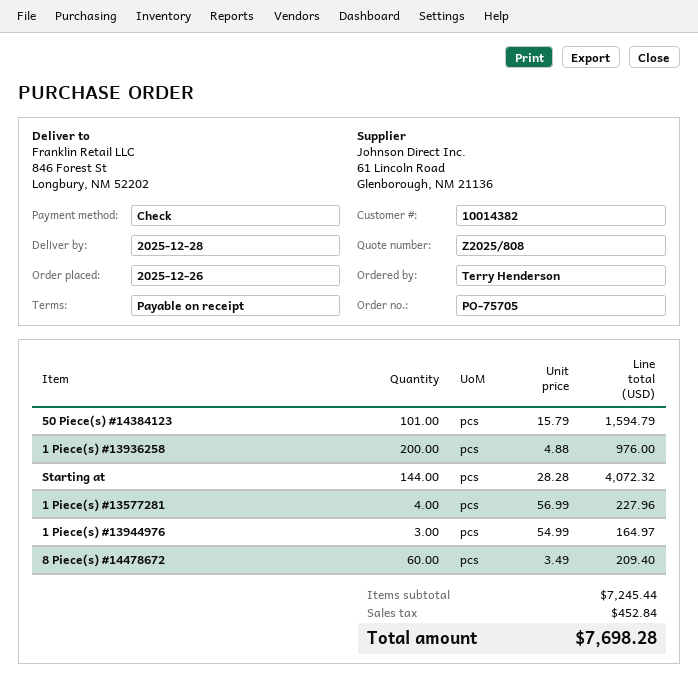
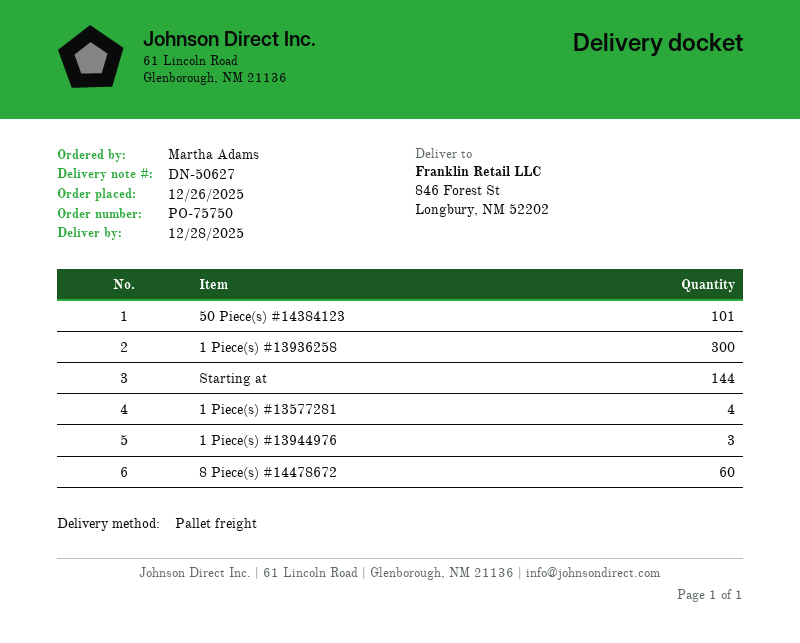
order number: PO-75705 -> PO-75750
ordered by: Terry Henderson -> Martha Adams
1 Piece(s) #13936258: 200 -> 300

